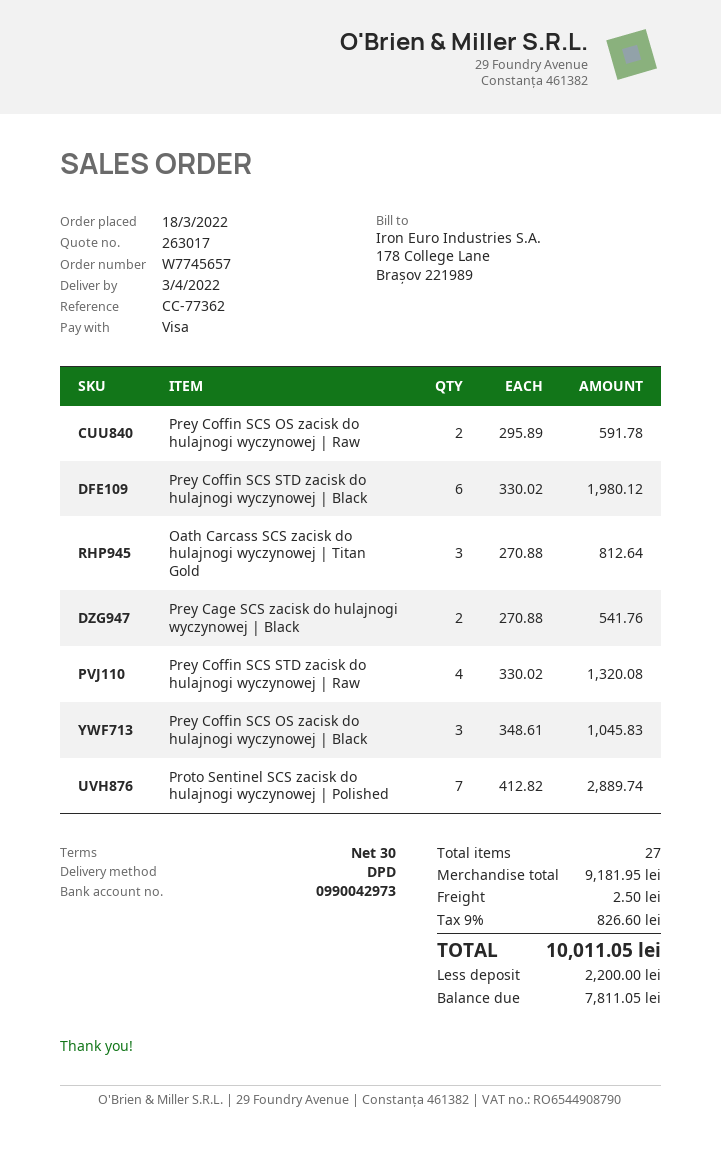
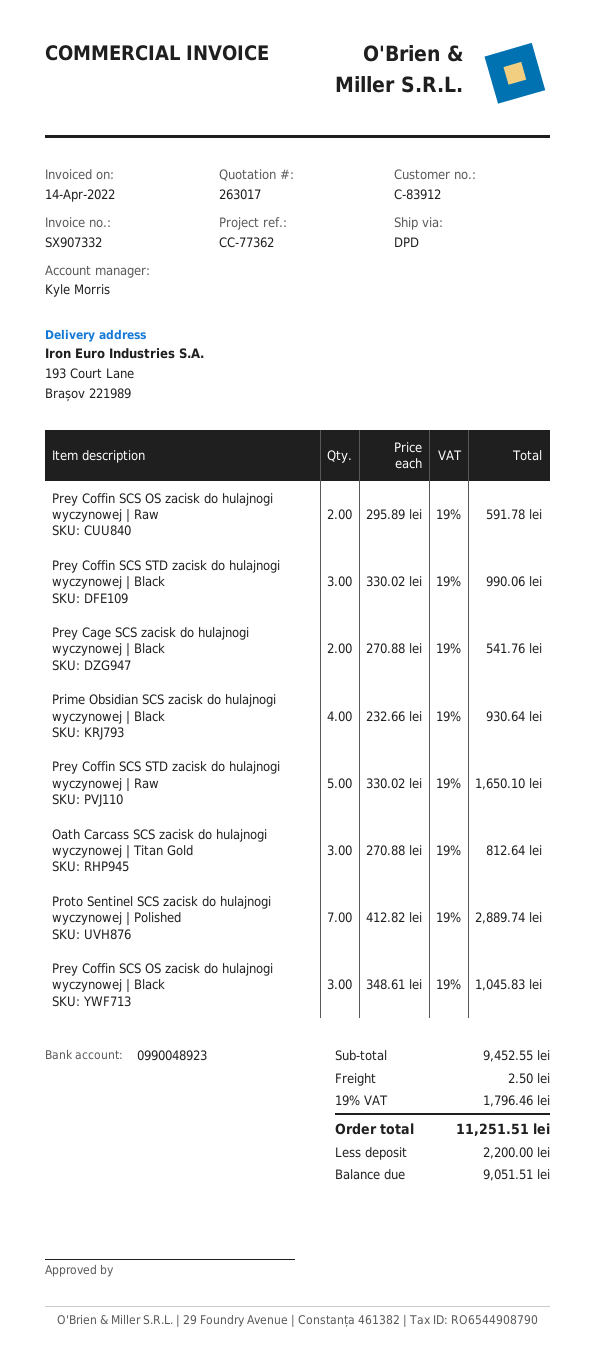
bank account: 0990042973 -> 0990048923
Prey Coffin SCS STD zacisk do hulajnogi wyczynowej | Black: 6 x 330.02 = 1980.12 -> 3 x 330.02 = 990.06
Prey Coffin SCS STD zacisk do hulajnogi wyczynowej | Raw: 4 x 330.02 = 1320.08 -> 5 x 330.02 = 1650.10
Prime Obsidian SCS zacisk do hulajnogi wyczynowej | Black: none -> 4 x 232.66 = 930.64
subtotal: 9181.95 -> 9452.55
tax: 9% = 826.60 -> 19% = 1796.46
total: 10011.05 -> 11251.51
balance: 7811.05 -> 9051.51

